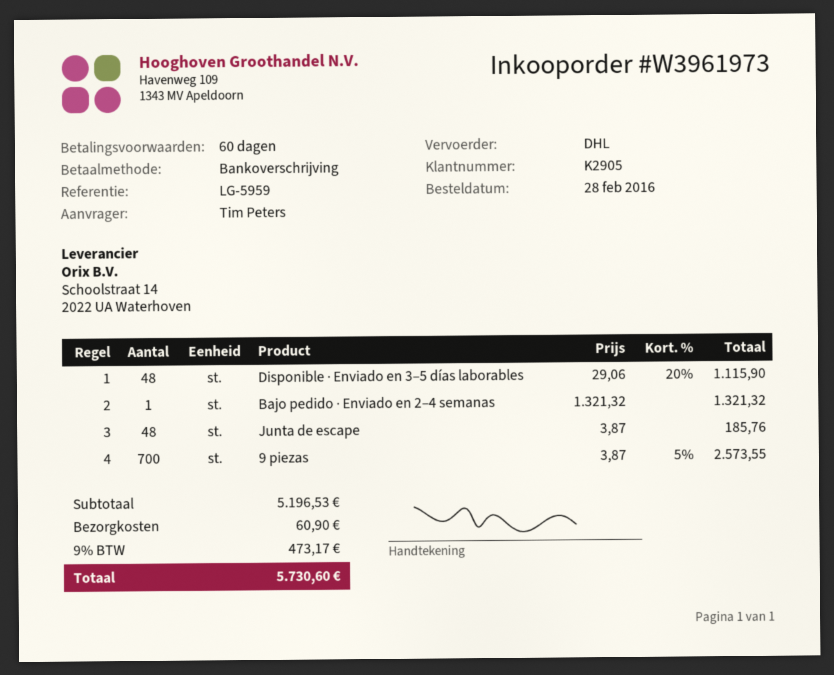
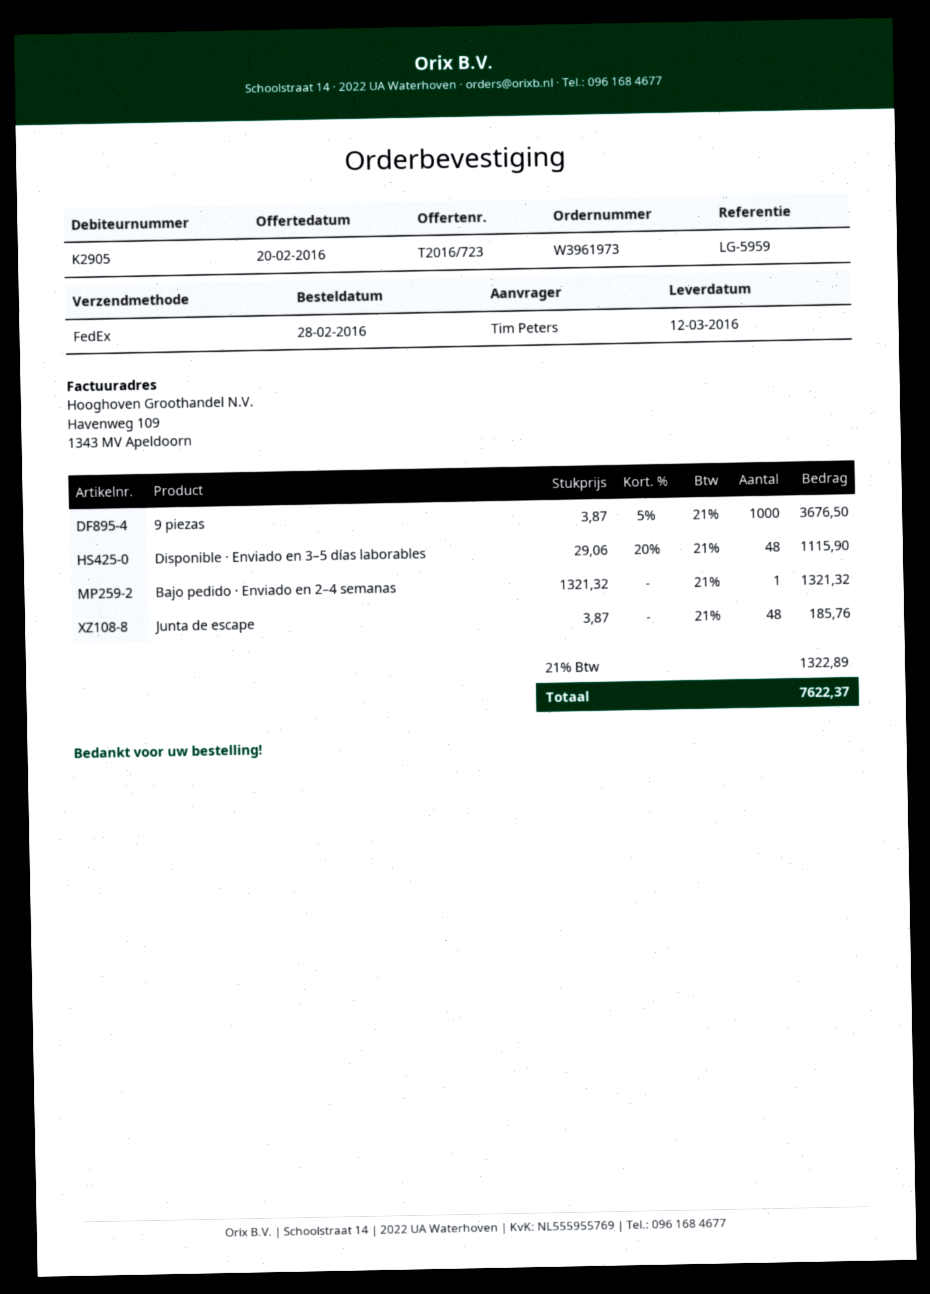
shipping method: DHL -> FedEx
9 piezas: 700 x 3.87 - 5% = 2573.55 -> 1000 x 3.87 - 5% = 3676.50
shipping: 60.90 -> none
tax: 9% = 473.17 -> 21% = 1322.89
total: 5730.60 -> 7622.37

